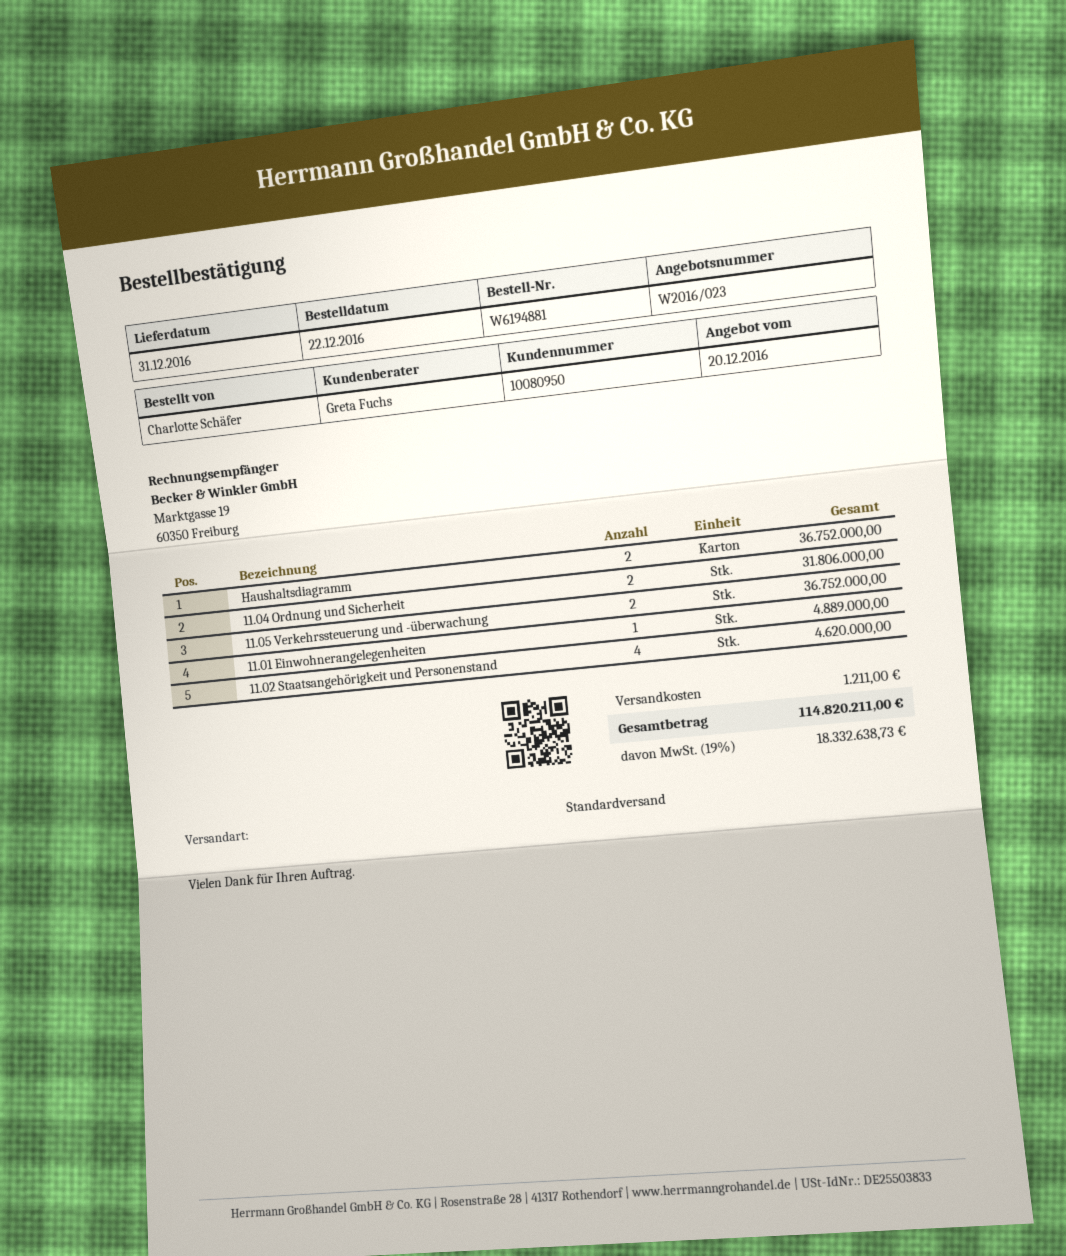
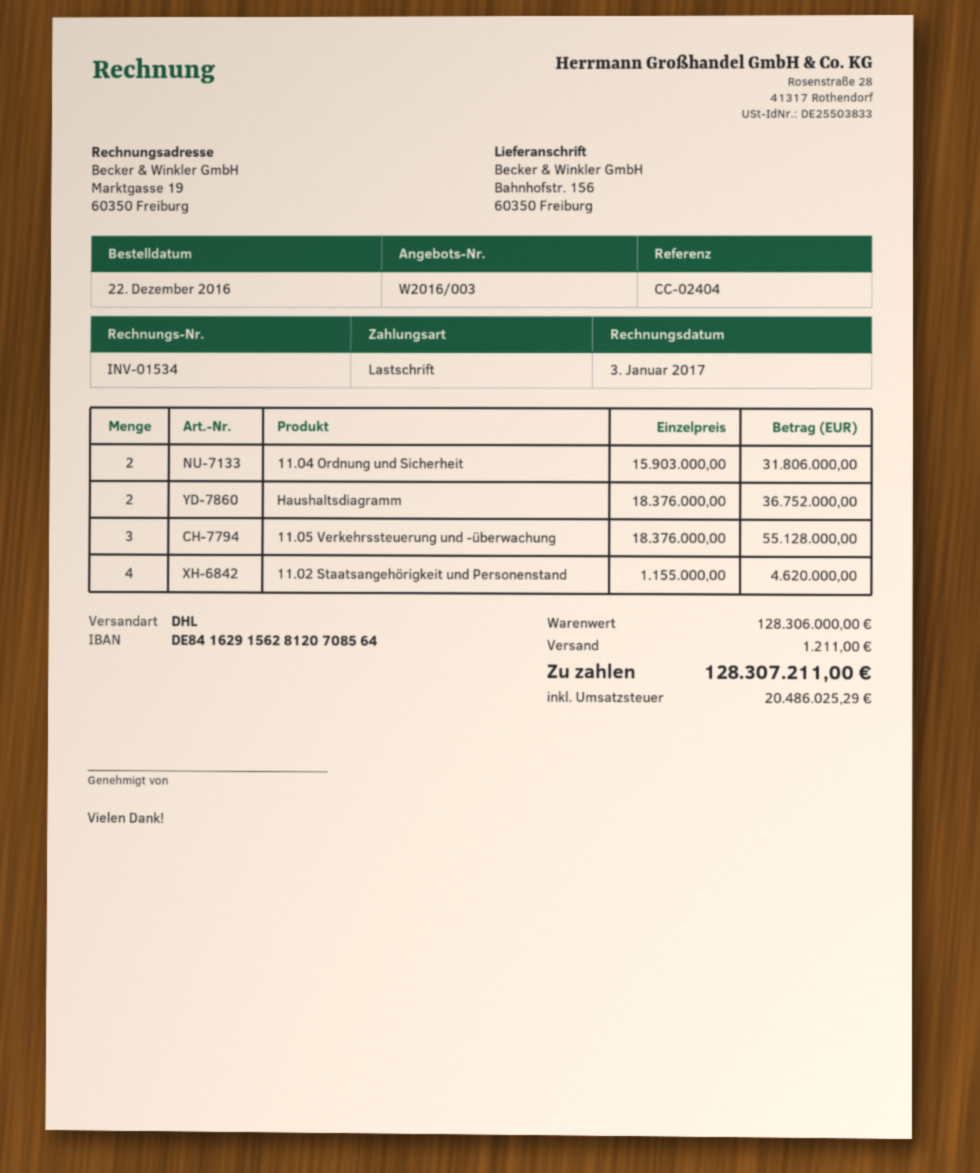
quote number: W2016/023 -> W2016/003
shipping method: standard -> DHL
11.05 Verkehrssteuerung und -überwachung: 2 for 36752000.00 -> 3 for 55128000.00
11.01 Einwohnerangelegenheiten: 1 for 4889000.00 -> none
tax: 18332638.73 -> 20486025.29
total: 114820211.00 -> 128307211.00

